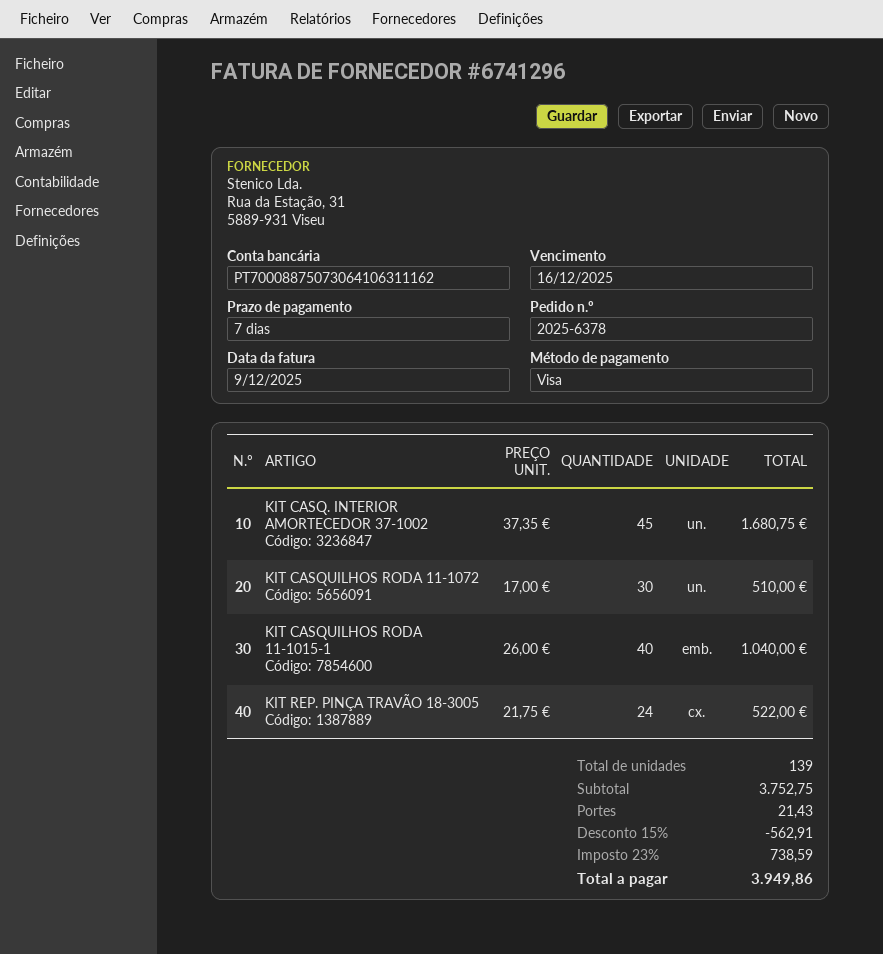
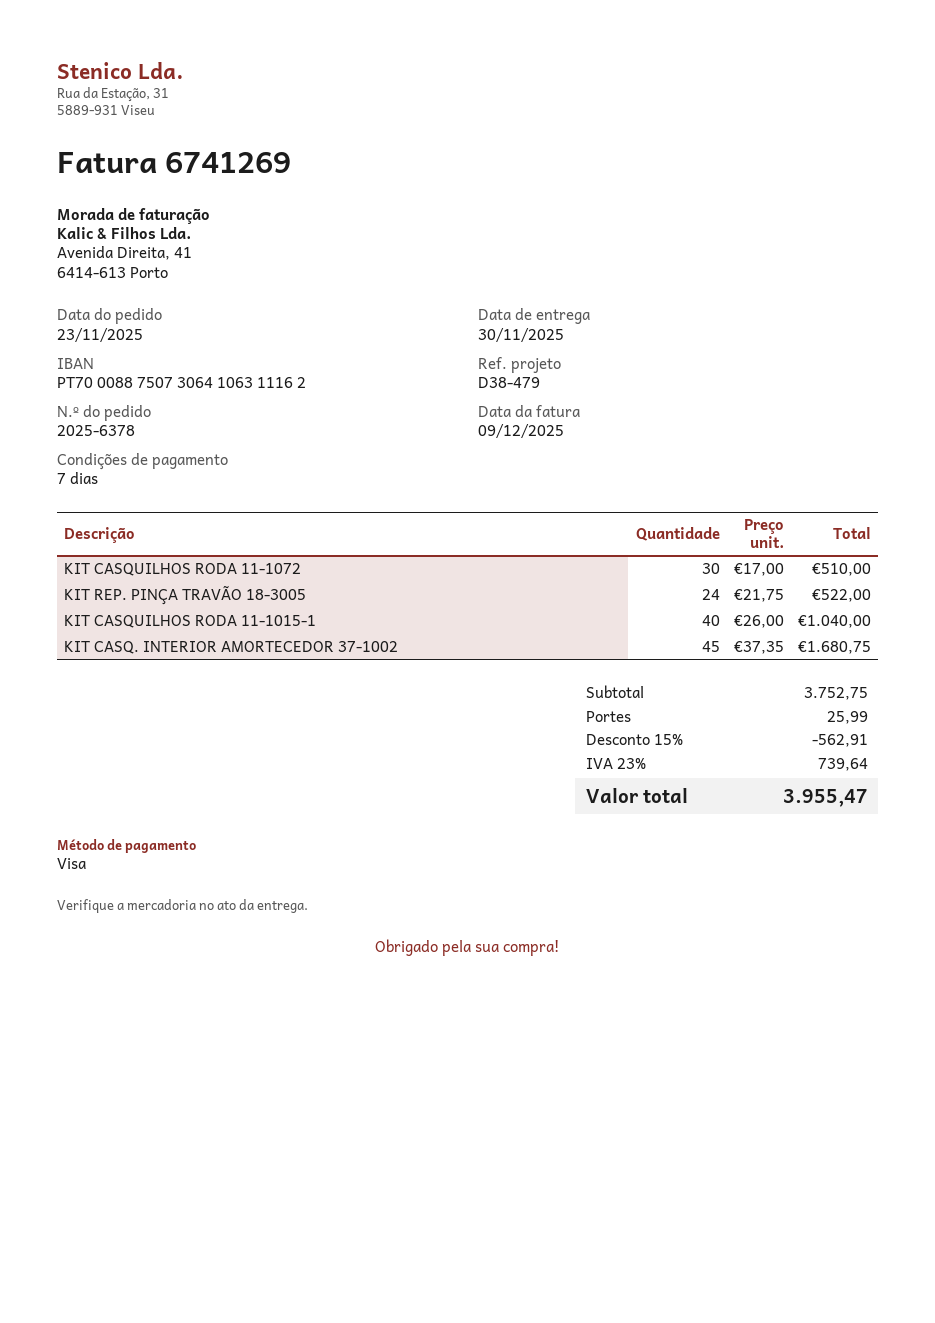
invoice number: 6741296 -> 6741269
shipping: 21.43 -> 25.99
tax: 23% = 738.59 -> 23% = 739.64
total: 3949.86 -> 3955.47

